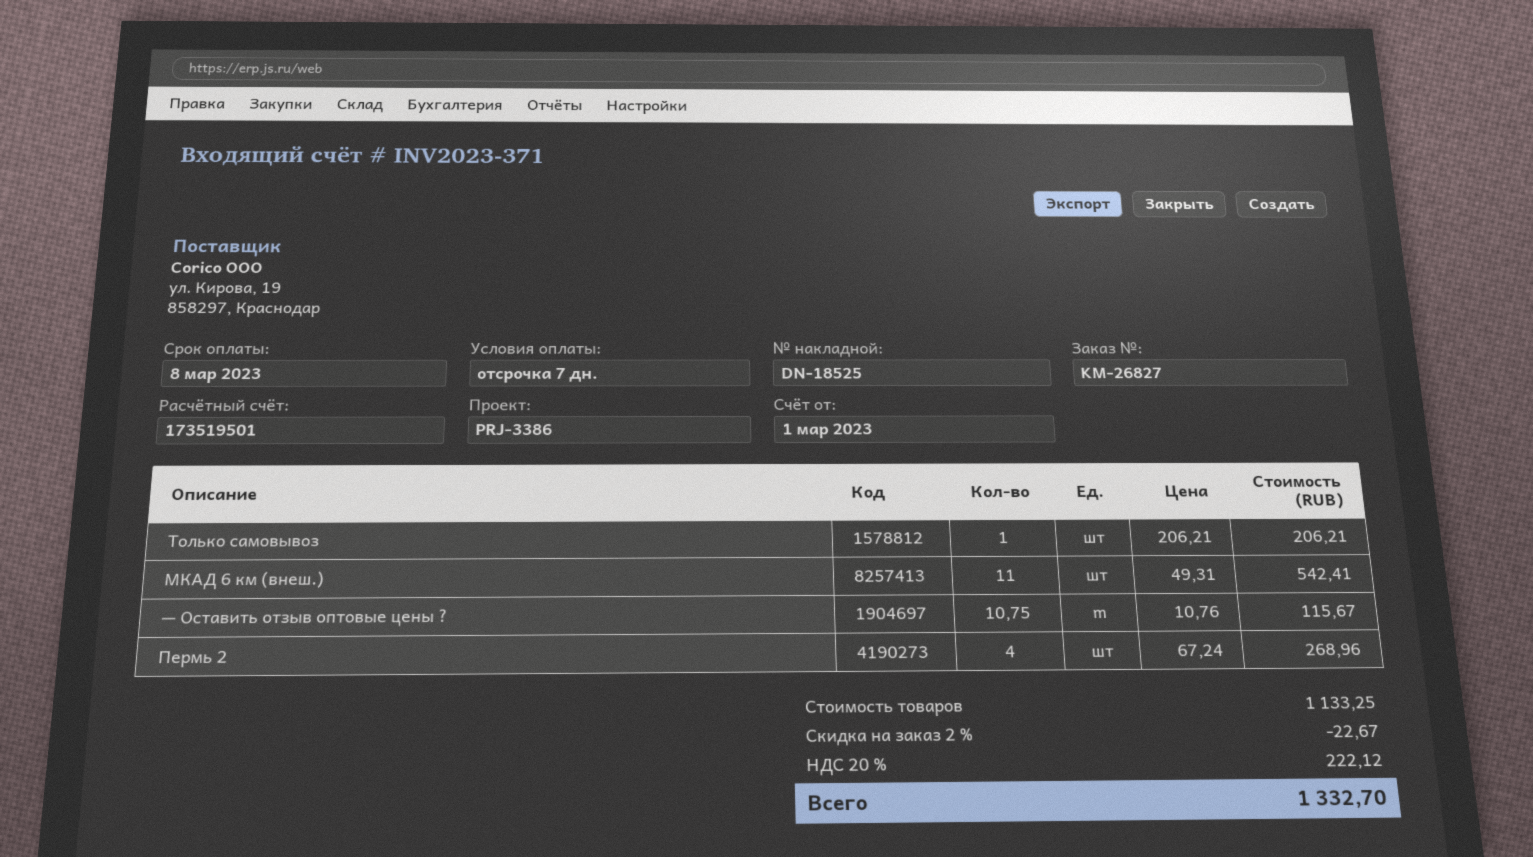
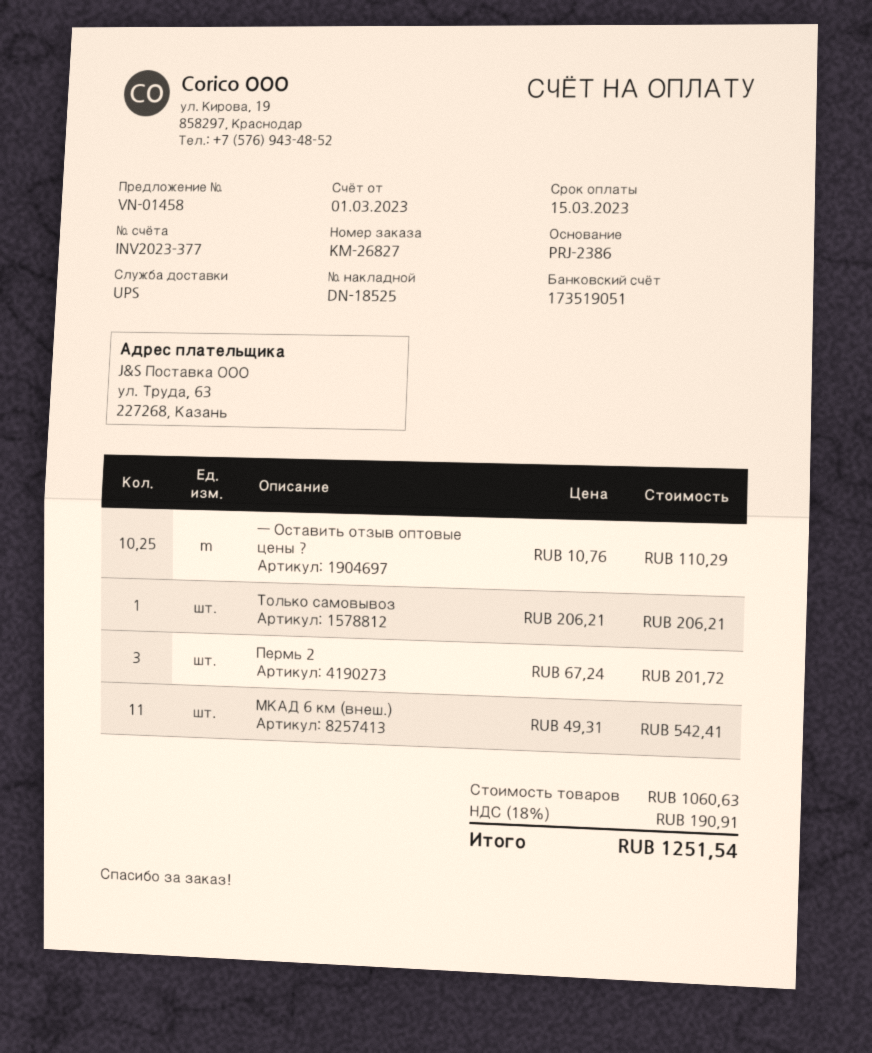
invoice number: INV2023-371 -> INV2023-377
due date: 2023-03-08 -> 2023-03-15
reference: PRJ-3386 -> PRJ-2386
bank account: 173519501 -> 173519051
— Оставить отзыв оптовые цены ?: 10.75 x 10.76 = 115.67 -> 10.25 x 10.76 = 110.29
Пермь 2: 4 x 67.24 = 268.96 -> 3 x 67.24 = 201.72
subtotal: 1133.25 -> 1060.63
discount: 2% = 22.67 -> none
tax: 20% = 222.12 -> 18% = 190.91
total: 1332.70 -> 1251.54

